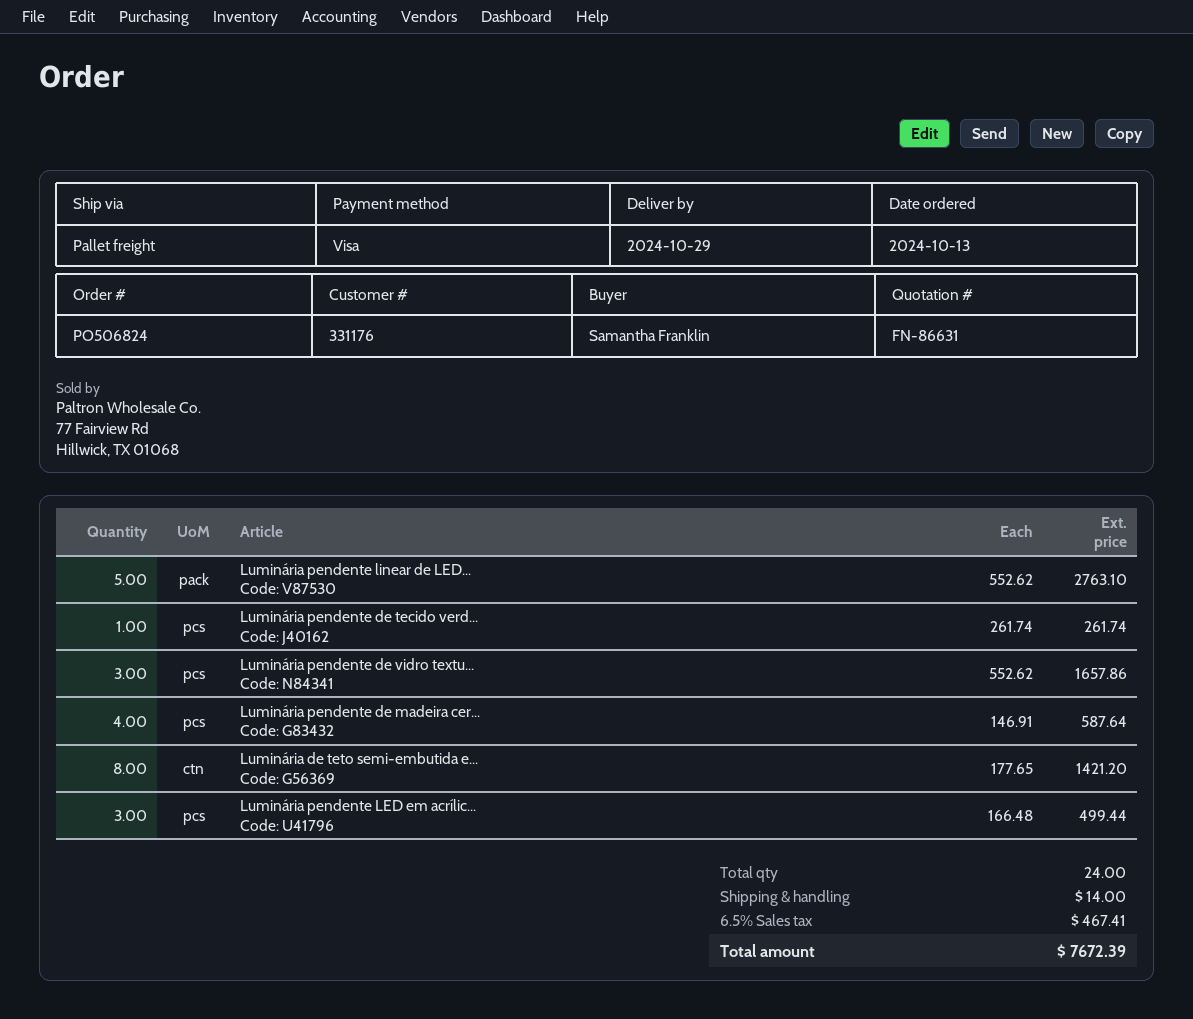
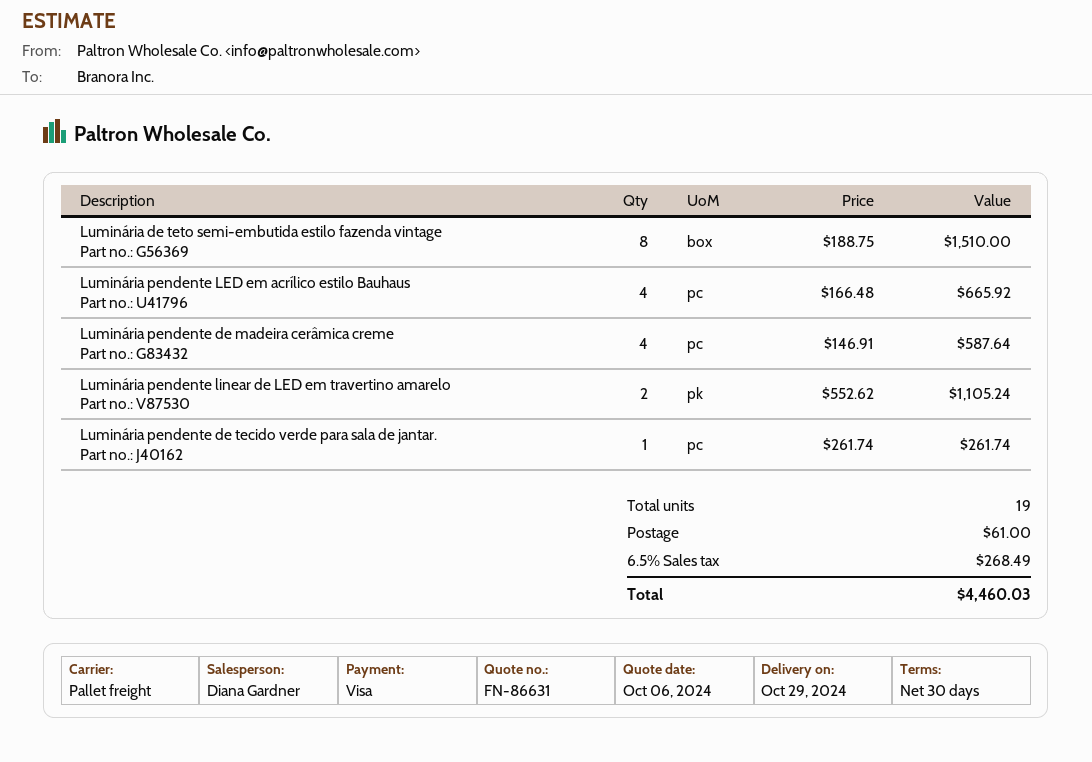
Luminária pendente linear de LED...: 5 x 552.62 = 2763.10 -> 2 x 552.62 = 1105.24
Luminária pendente de vidro textu...: 3 x 552.62 = 1657.86 -> none
Luminária de teto semi-embutida e...: 8 x 177.65 = 1421.20 -> 8 x 188.75 = 1510.00
Luminária pendente LED em acrílic...: 3 x 166.48 = 499.44 -> 4 x 166.48 = 665.92
total quantity: 24 -> 19
shipping: 14.00 -> 61.00
tax: 6.5% = 467.41 -> 6.5% = 268.49
total: 7672.39 -> 4460.03

